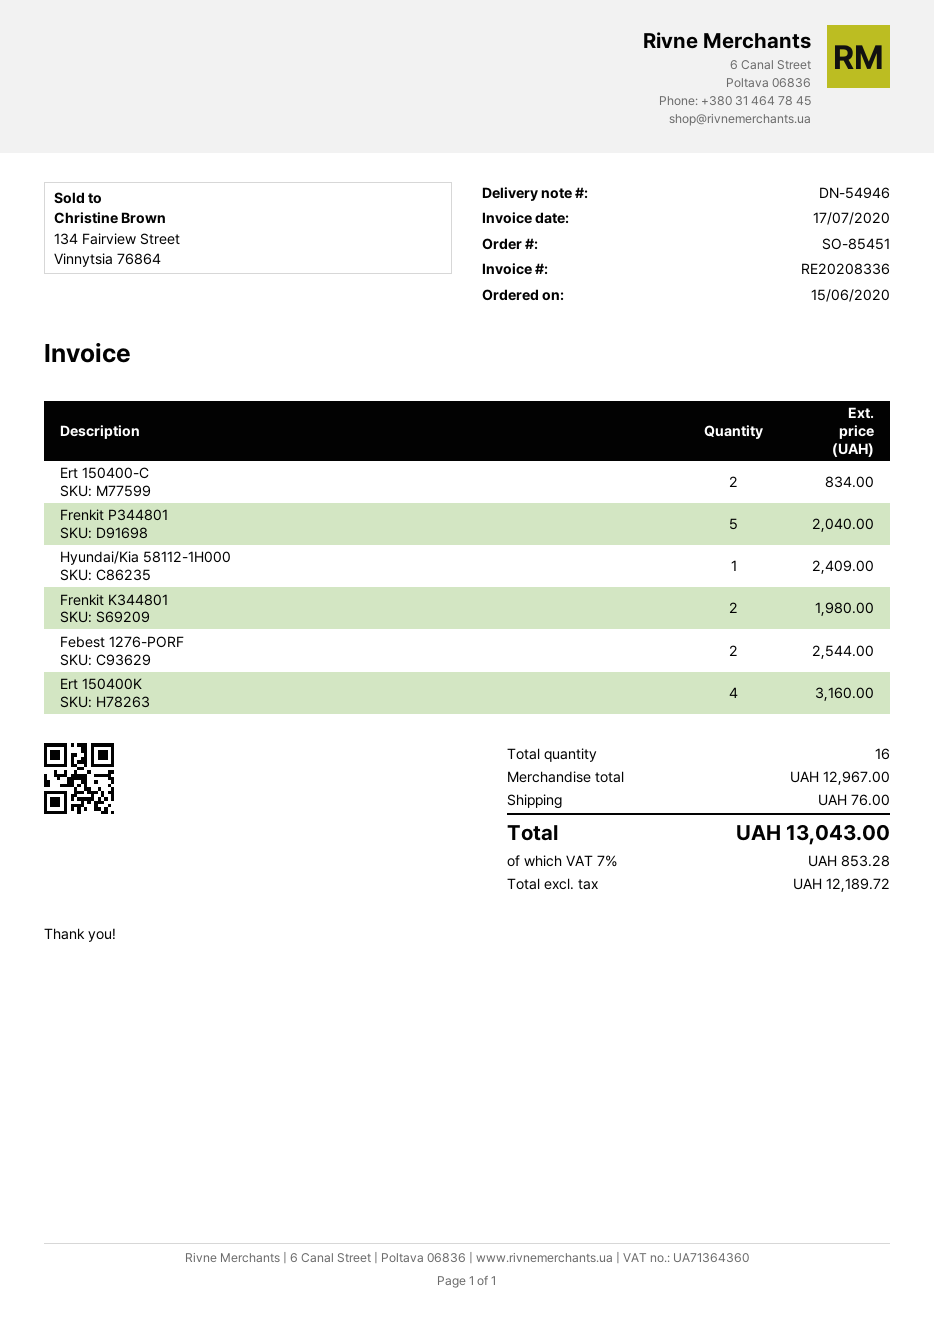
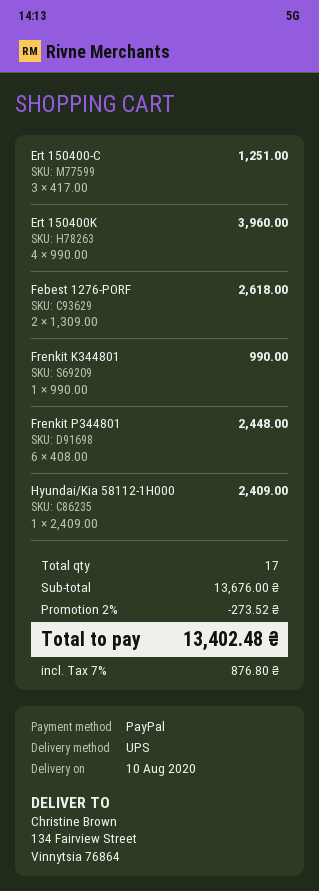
Ert 150400-C: 2 for 834.00 -> 3 for 1251.00
Frenkit P344801: 5 for 2040.00 -> 6 for 2448.00
Frenkit K344801: 2 for 1980.00 -> 1 for 990.00
Febest 1276-PORF: 2 for 2544.00 -> 2 for 2618.00
Ert 150400K: 4 for 3160.00 -> 4 for 3960.00
total quantity: 16 -> 17
subtotal: 12967.00 -> 13676.00
discount: none -> 2% = 273.52
shipping: 76.00 -> none
tax: 7% = 853.28 -> 7% = 876.80
total: 13043.00 -> 13402.48

